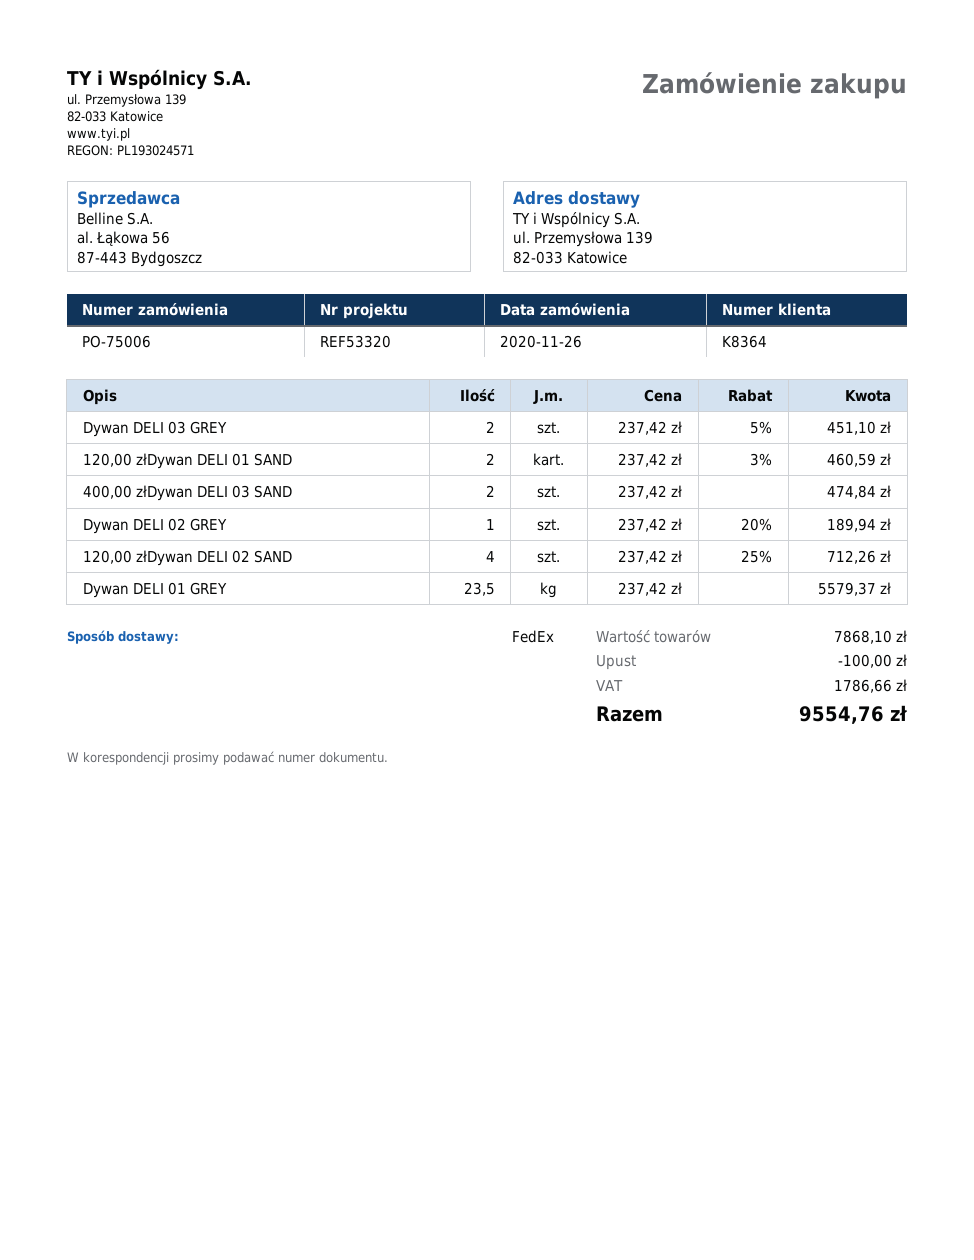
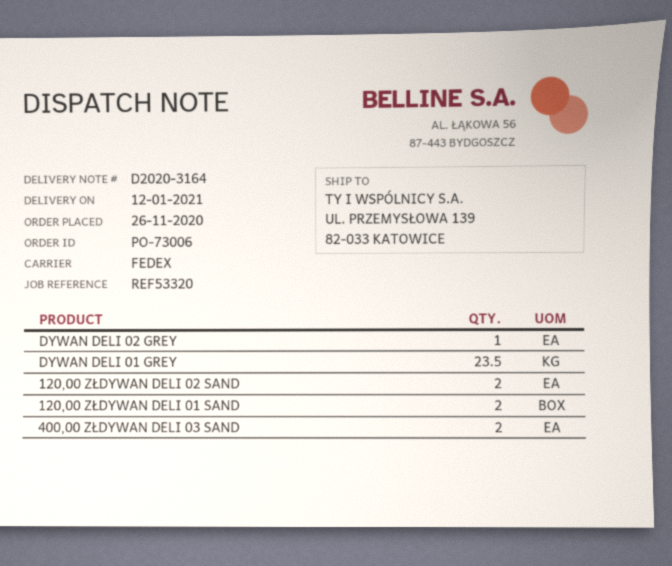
order number: PO-75006 -> PO-73006
Dywan DELI 03 GREY: 2 -> none
120,00 złDywan DELI 02 SAND: 4 -> 2

